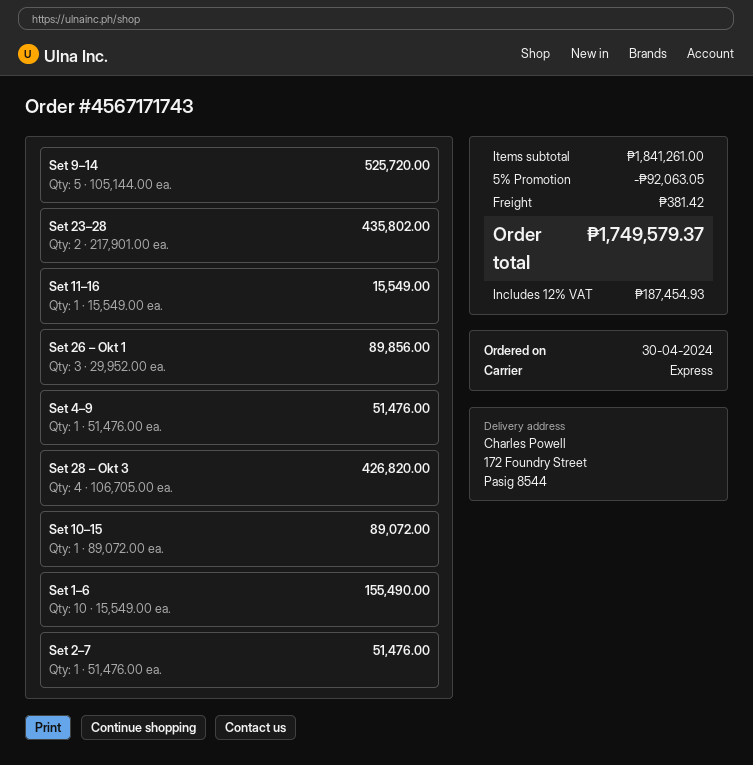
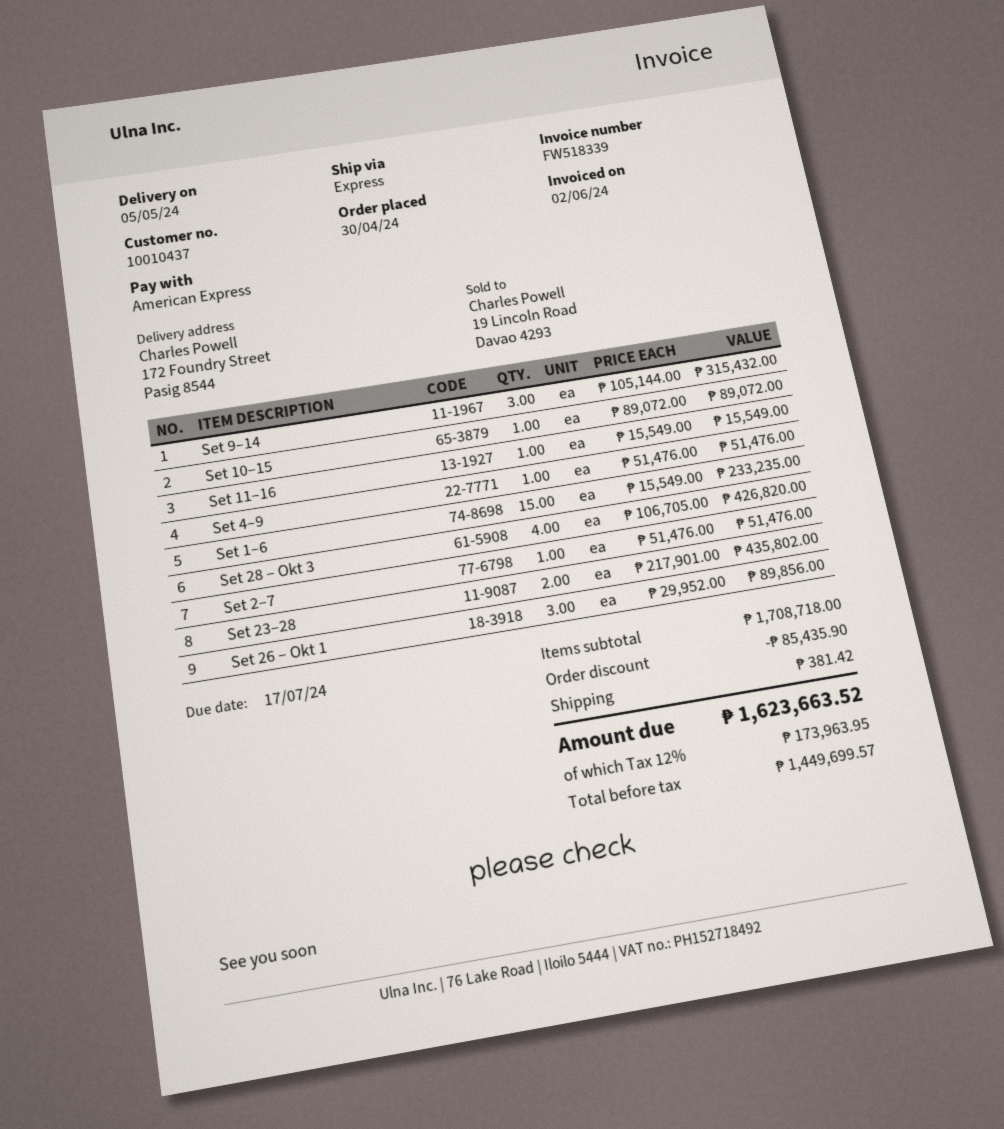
Set 9–14: 5 x 105144.00 = 525720.00 -> 3 x 105144.00 = 315432.00
Set 1–6: 10 x 15549.00 = 155490.00 -> 15 x 15549.00 = 233235.00
subtotal: 1841261.00 -> 1708718.00
discount: 92063.05 -> 85435.90
tax: 12% = 187454.93 -> 12% = 173963.95
total: 1749579.37 -> 1623663.52

